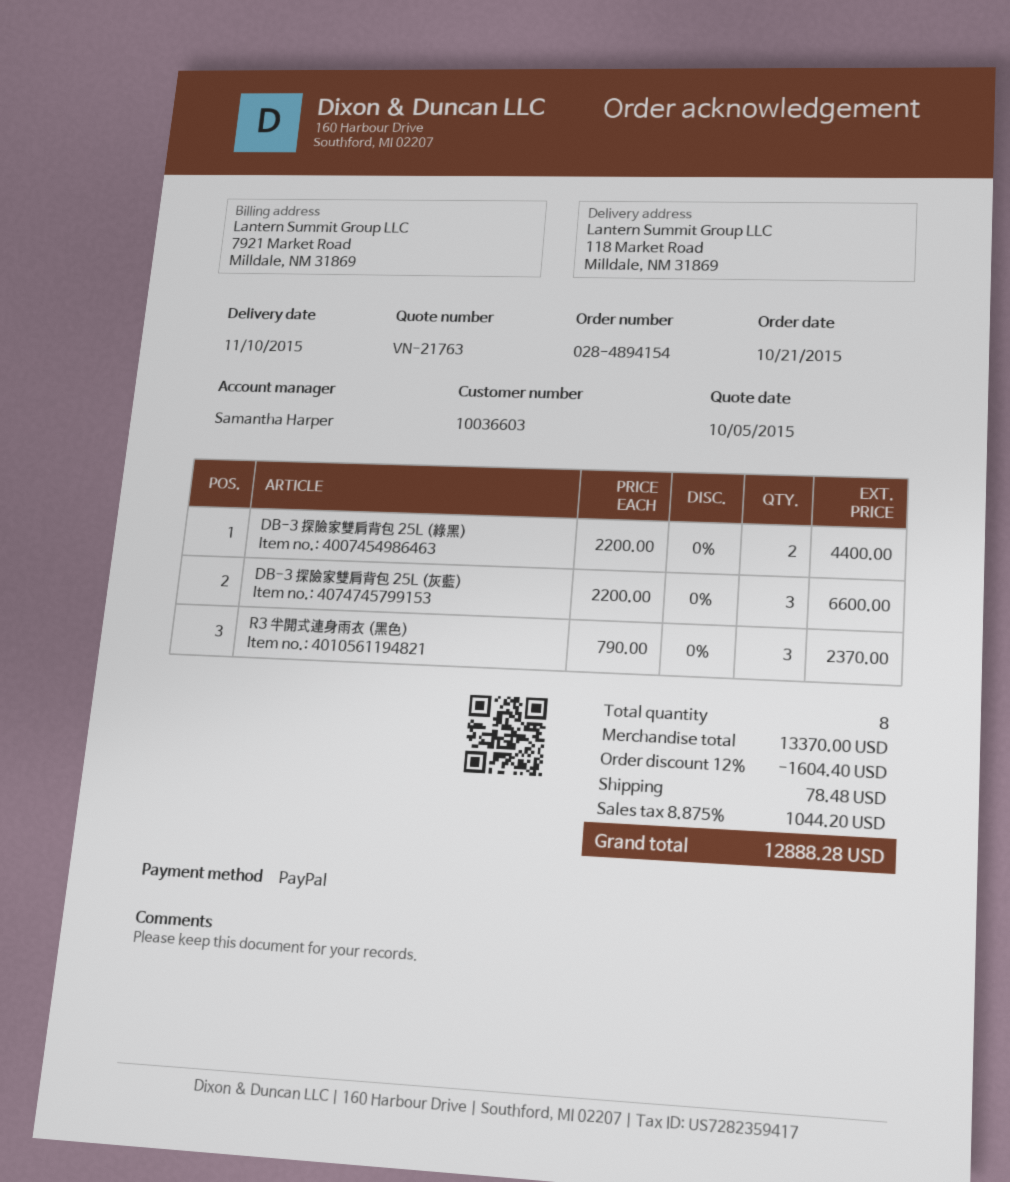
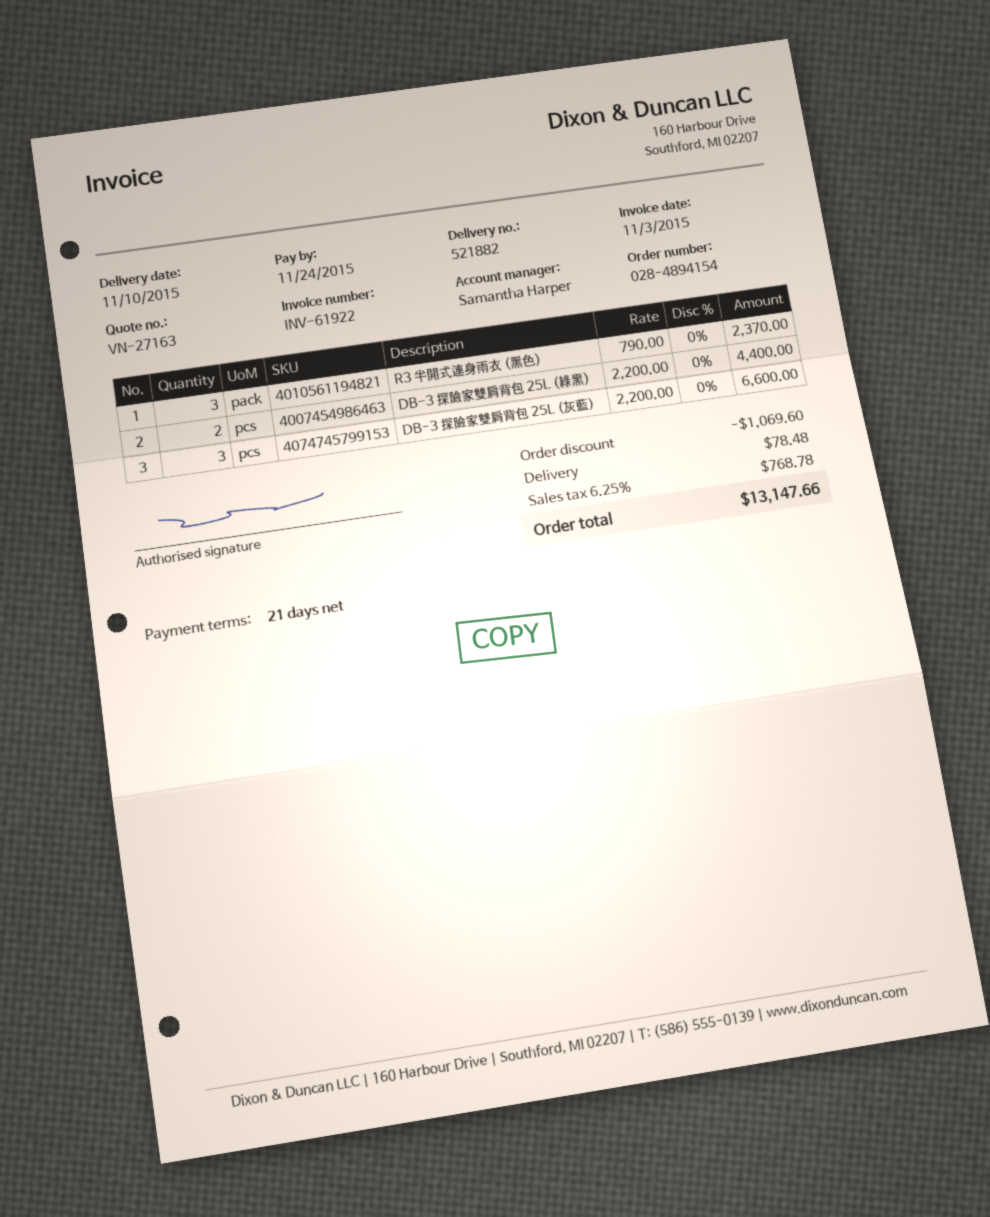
quote number: VN-21763 -> VN-27163
discount: 1604.40 -> 1069.60
tax: 8.875% = 1044.20 -> 6.25% = 768.78
total: 12888.28 -> 13147.66

